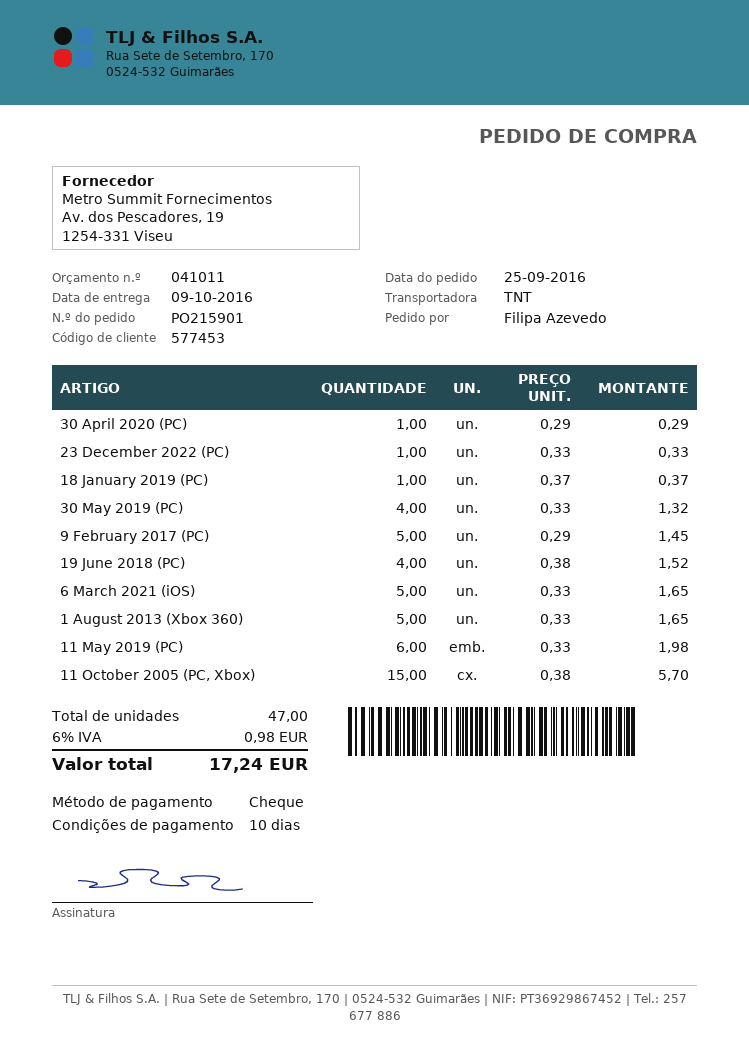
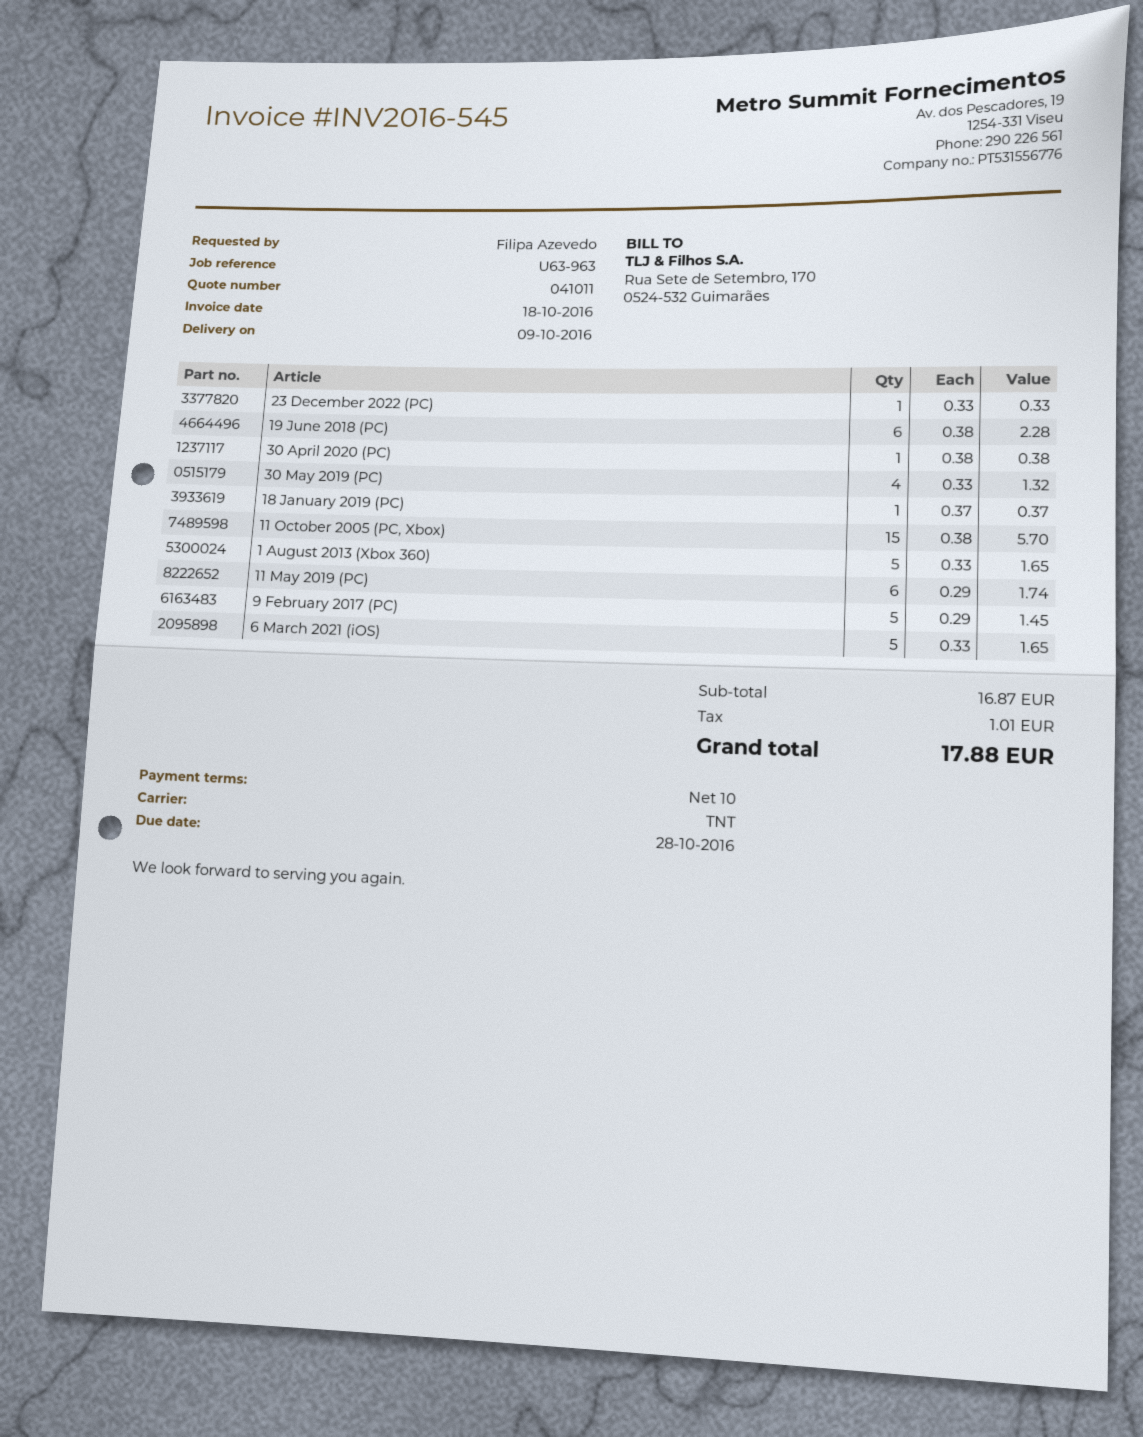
30 April 2020 (PC): 1 x 0.29 = 0.29 -> 1 x 0.38 = 0.38
19 June 2018 (PC): 4 x 0.38 = 1.52 -> 6 x 0.38 = 2.28
11 May 2019 (PC): 6 x 0.33 = 1.98 -> 6 x 0.29 = 1.74
tax: 0.98 -> 1.01
total: 17.24 -> 17.88

